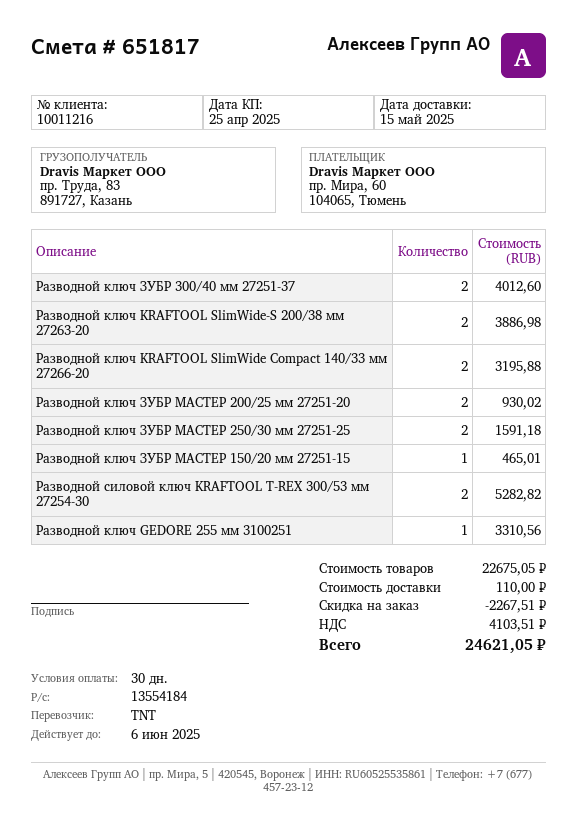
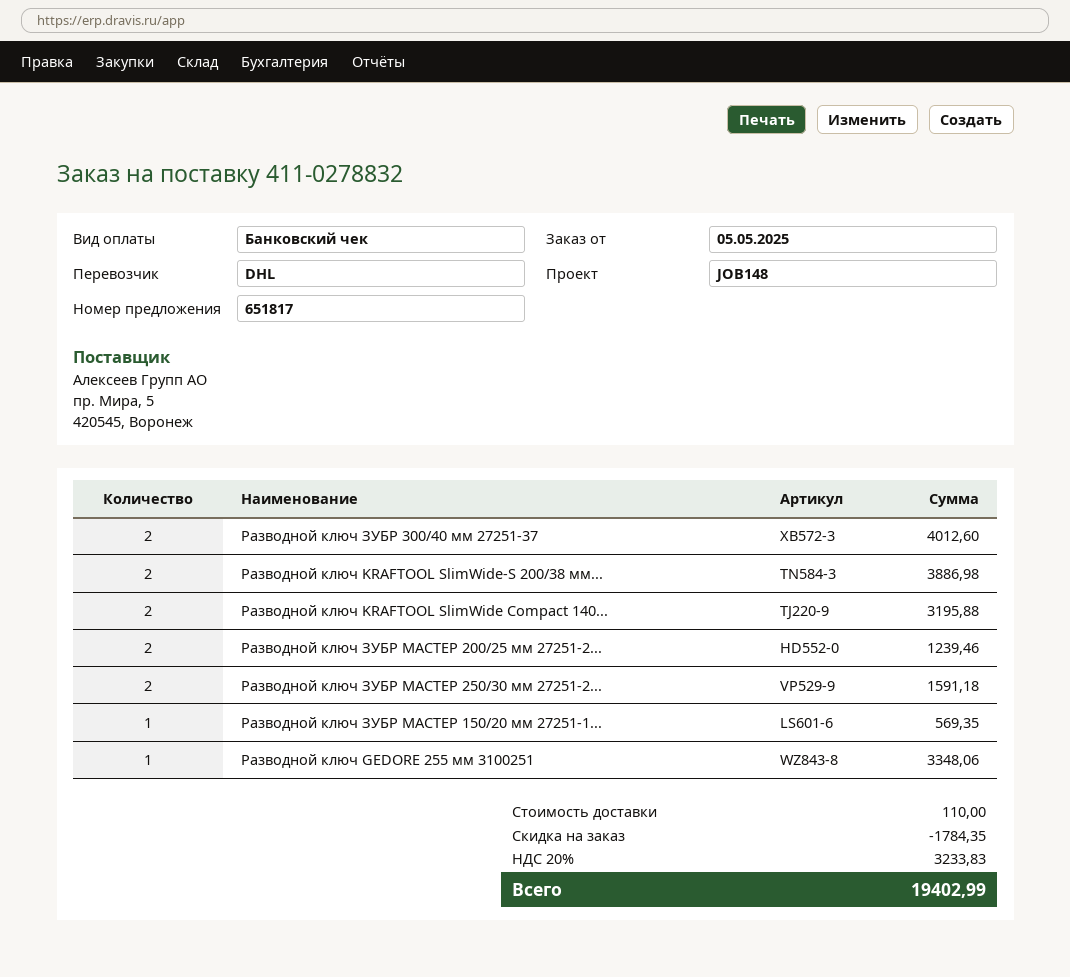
shipping method: TNT -> DHL
Разводной ключ ЗУБР МАСТЕР 200/25 мм 27251-20: 2 for 930.02 -> 2 for 1239.46
Разводной ключ ЗУБР МАСТЕР 150/20 мм 27251-15: 1 for 465.01 -> 1 for 569.35
Разводной силовой ключ KRAFTOOL T-REX 300/53 мм 27254-30: 2 for 5282.82 -> none
Разводной ключ GEDORE 255 мм 3100251: 1 for 3310.56 -> 1 for 3348.06
discount: 2267.51 -> 1784.35
tax: 4103.51 -> 3233.83
total: 24621.05 -> 19402.99

